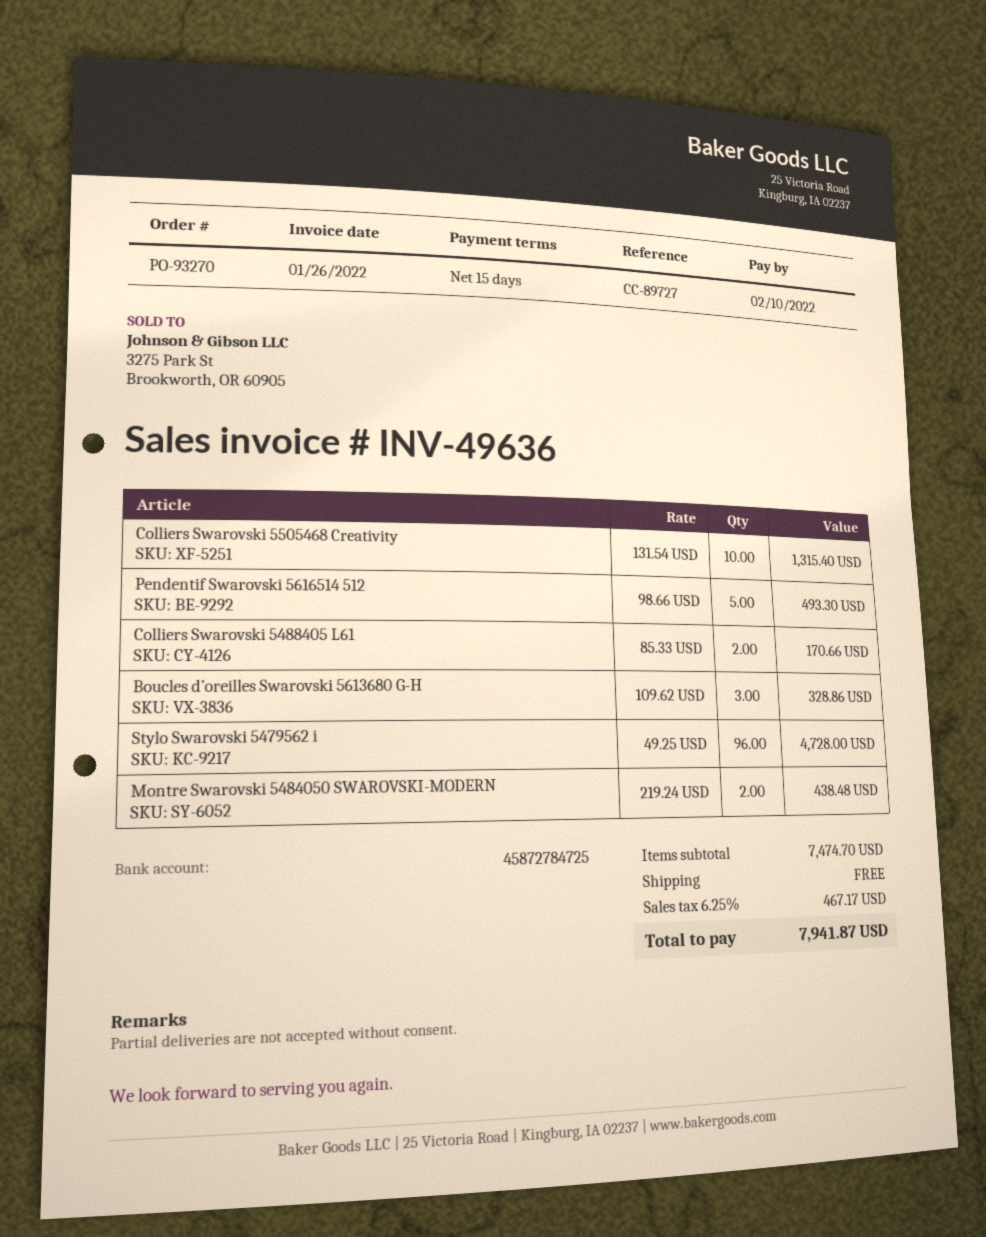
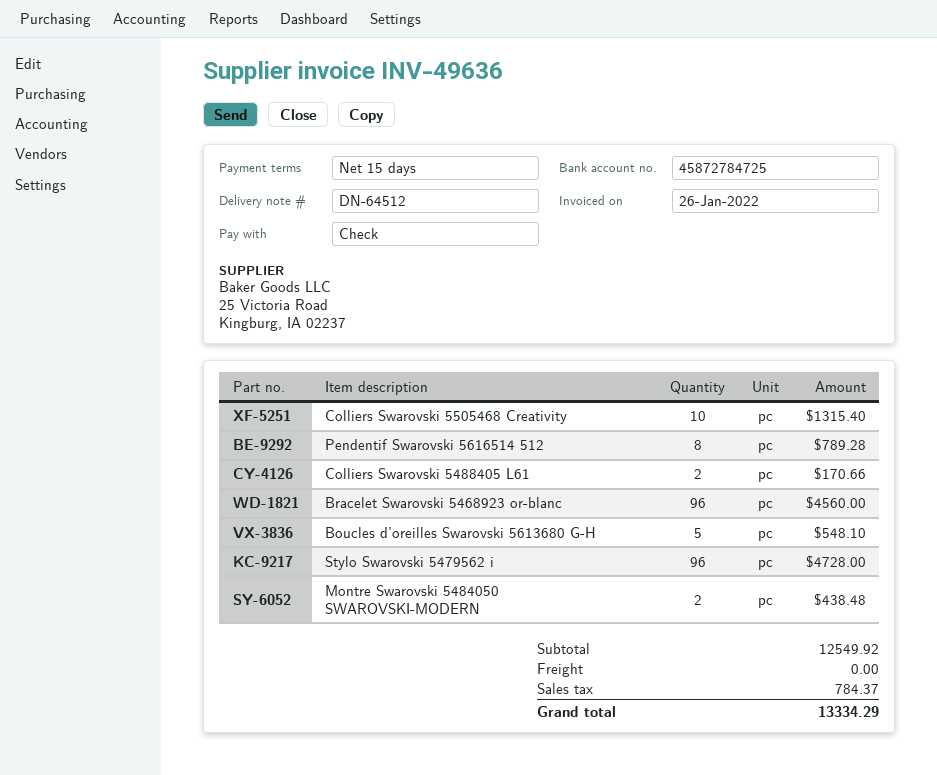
Pendentif Swarovski 5616514 512: 5 for 493.30 -> 8 for 789.28
Boucles d’oreilles Swarovski 5613680 G-H: 3 for 328.86 -> 5 for 548.10
Bracelet Swarovski 5468923 or-blanc: none -> 96 for 4560.00
subtotal: 7474.70 -> 12549.92
tax: 467.17 -> 784.37
total: 7941.87 -> 13334.29

